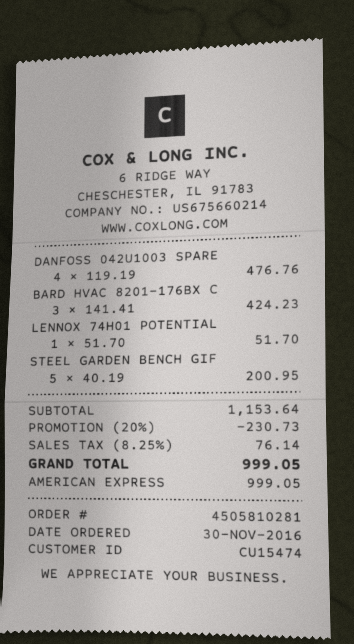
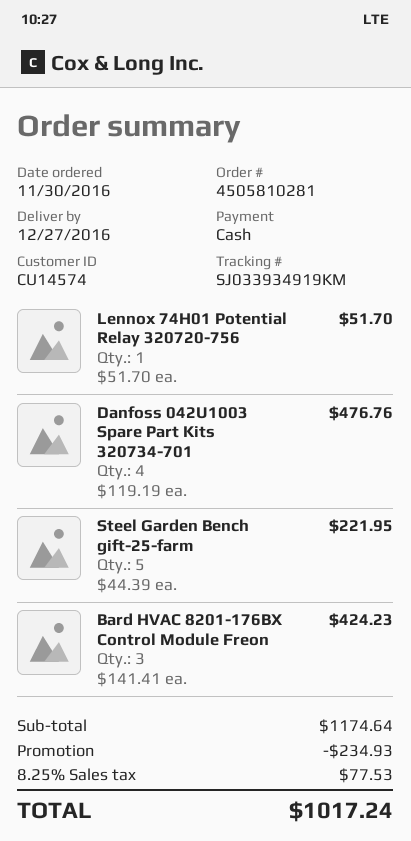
customer number: CU15474 -> CU14574
payment method: American Express -> cash
STEEL GARDEN BENCH GIF: 5 x 40.19 = 200.95 -> 5 x 44.39 = 221.95
subtotal: 1153.64 -> 1174.64
discount: 230.73 -> 234.93
tax: 8.25% = 76.14 -> 8.25% = 77.53
total: 999.05 -> 1017.24

